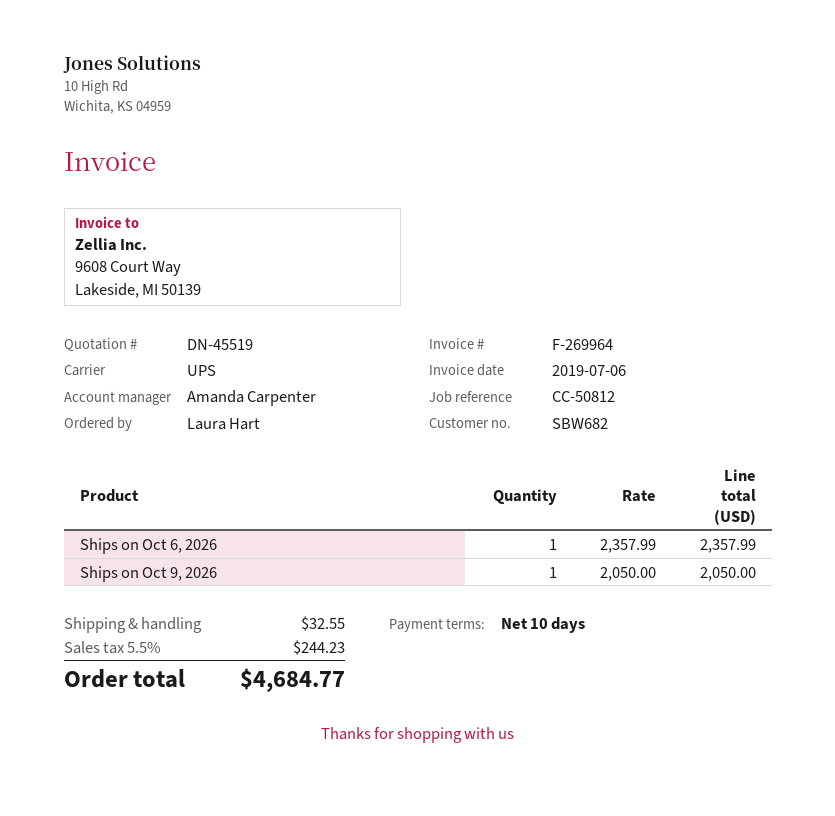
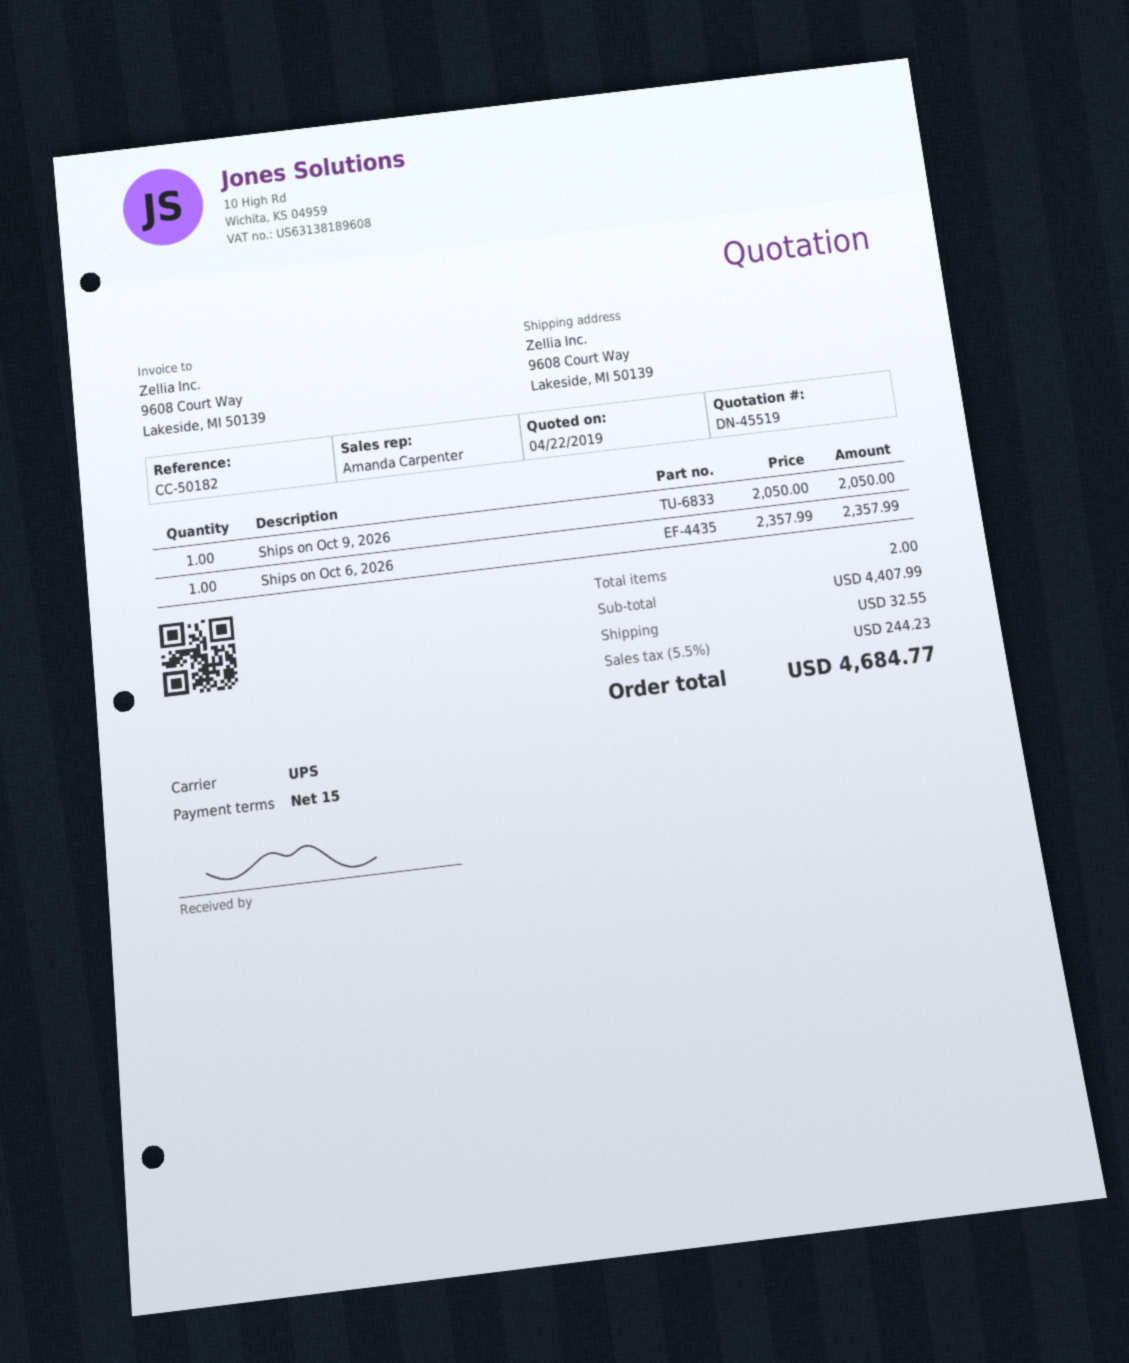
payment terms: 10 days -> 15 days
reference: CC-50812 -> CC-50182

